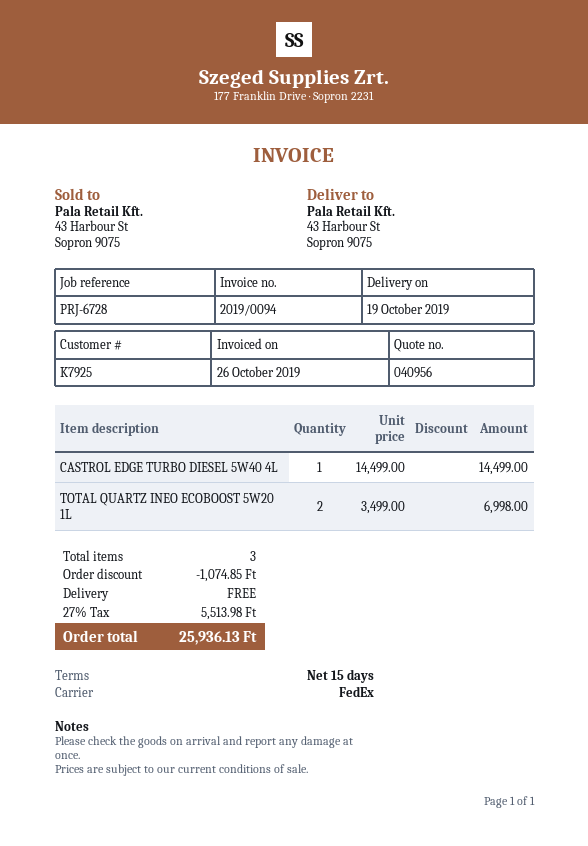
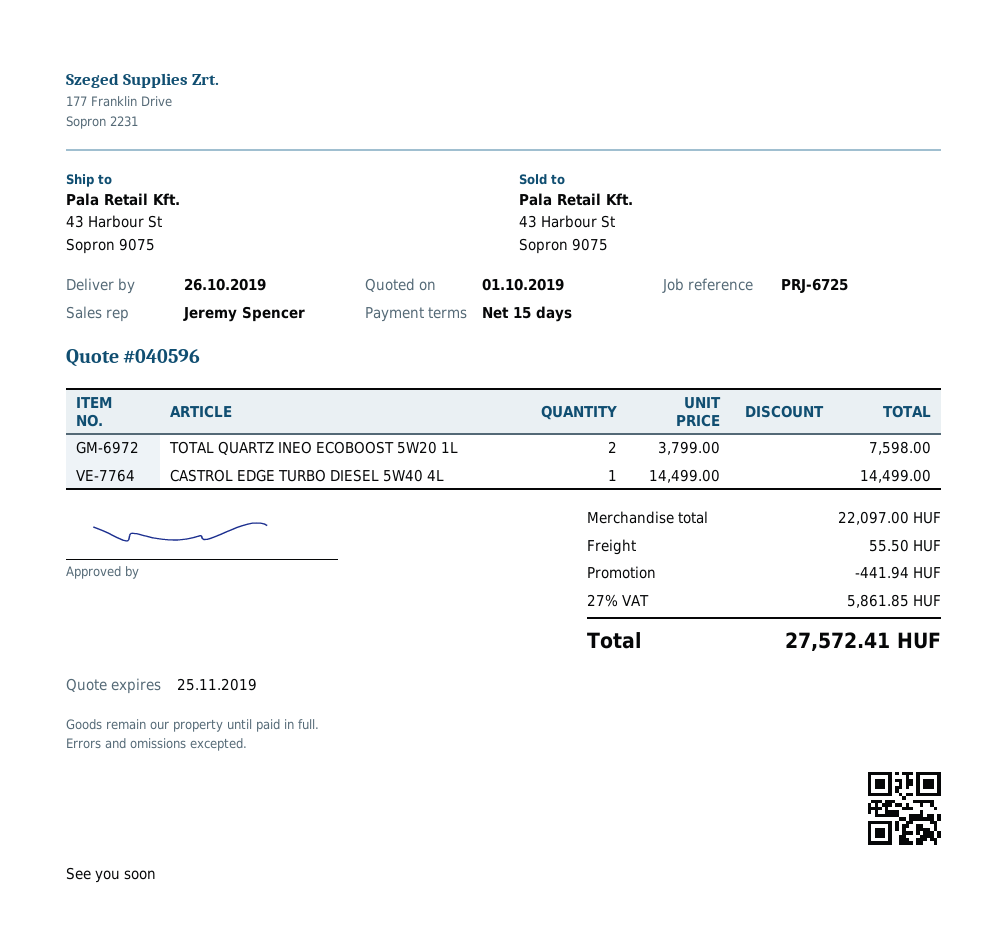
quote number: 040956 -> 040596
delivery date: 2019-10-19 -> 2019-10-26
reference: PRJ-6728 -> PRJ-6725
TOTAL QUARTZ INEO ECOBOOST 5W20 1L: 2 x 3499.00 = 6998.00 -> 2 x 3799.00 = 7598.00
discount: 1074.85 -> 441.94
shipping: 0.00 -> 55.50
tax: 27% = 5513.98 -> 27% = 5861.85
total: 25936.13 -> 27572.41

